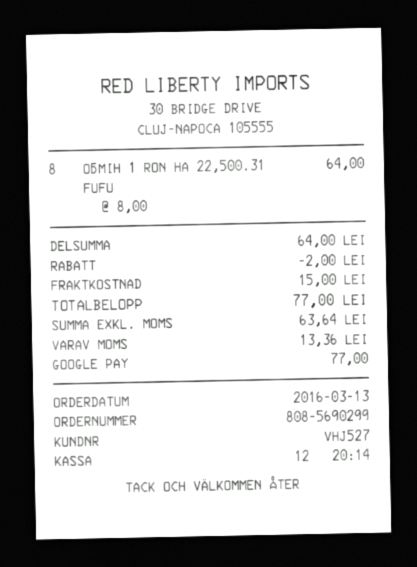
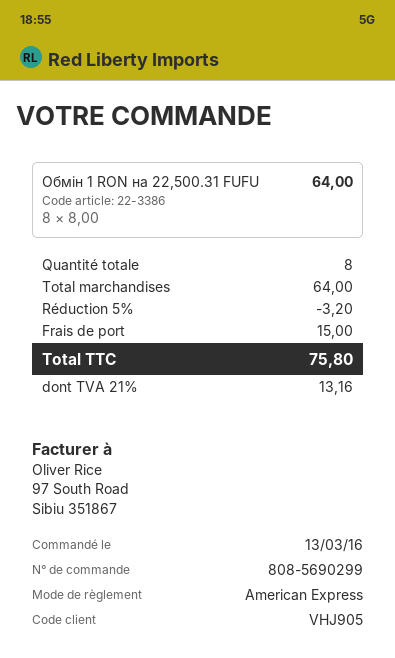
customer number: VHJ527 -> VHJ905
payment method: Google Pay -> American Express
discount: 2.00 -> 3.20
tax: 13.36 -> 13.16
total: 77.00 -> 75.80

